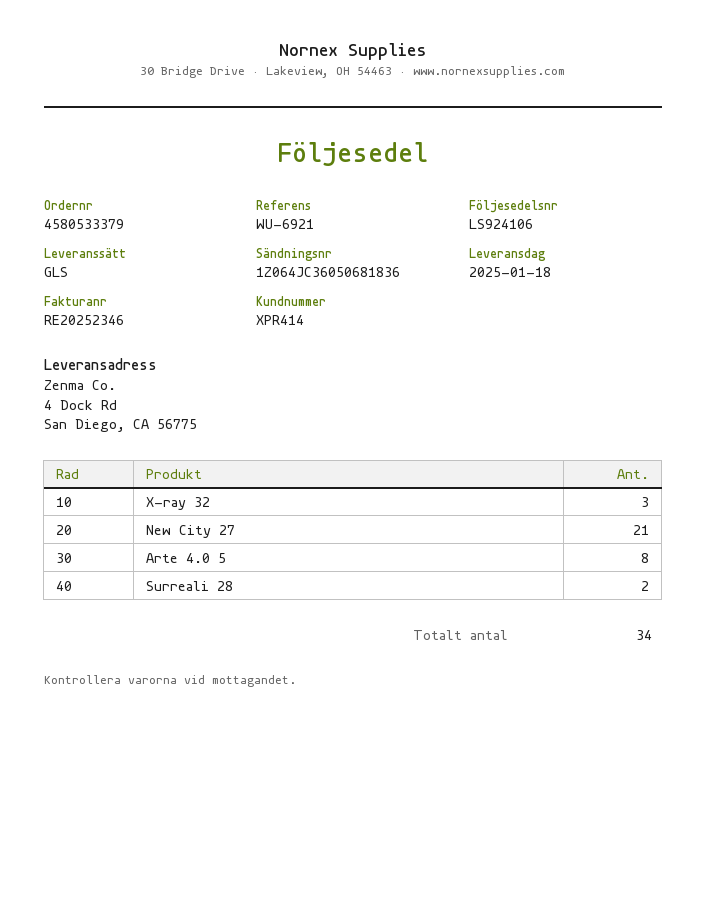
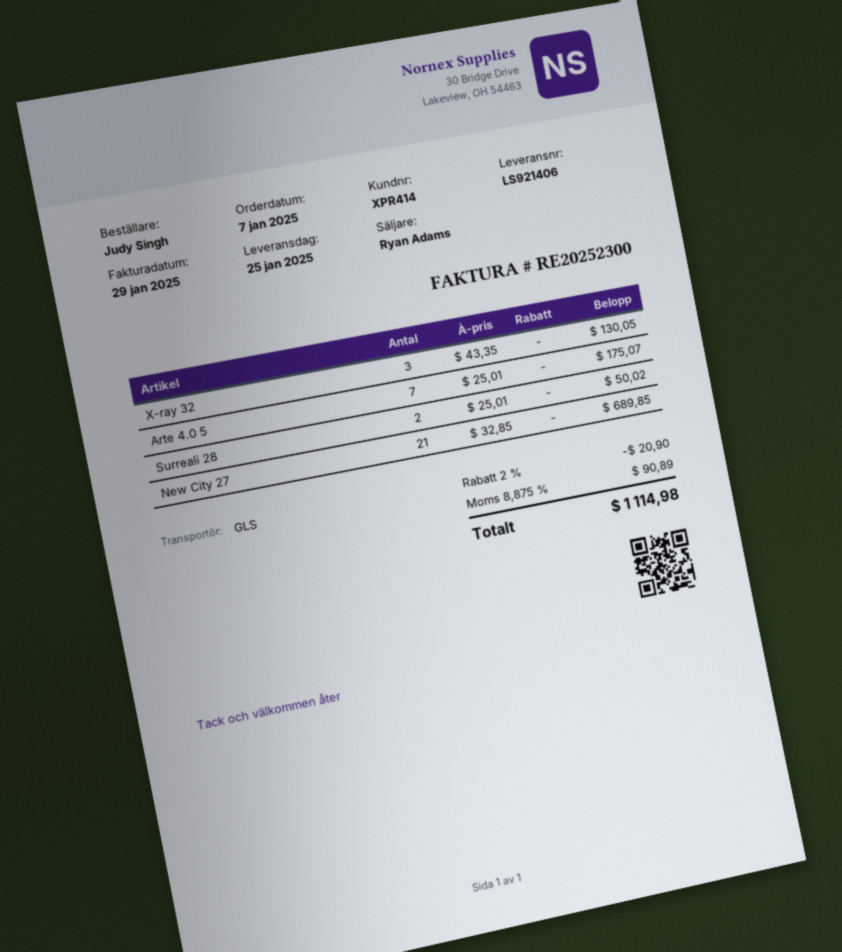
delivery note number: LS924106 -> LS921406
delivery date: 2025-01-18 -> 2025-01-25
invoice number: RE20252346 -> RE20252300
Arte 4.0 5: 8 -> 7

